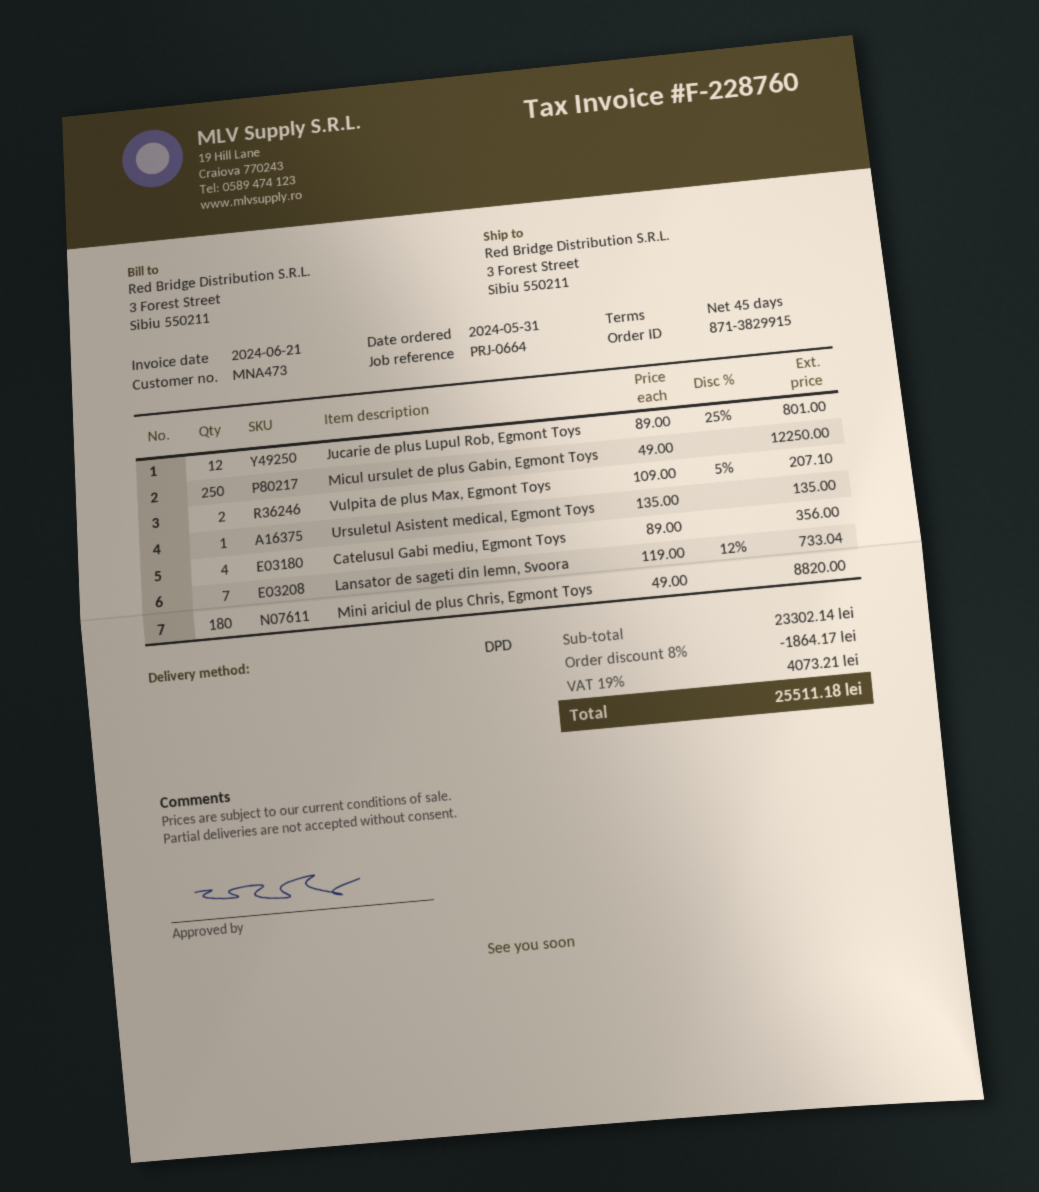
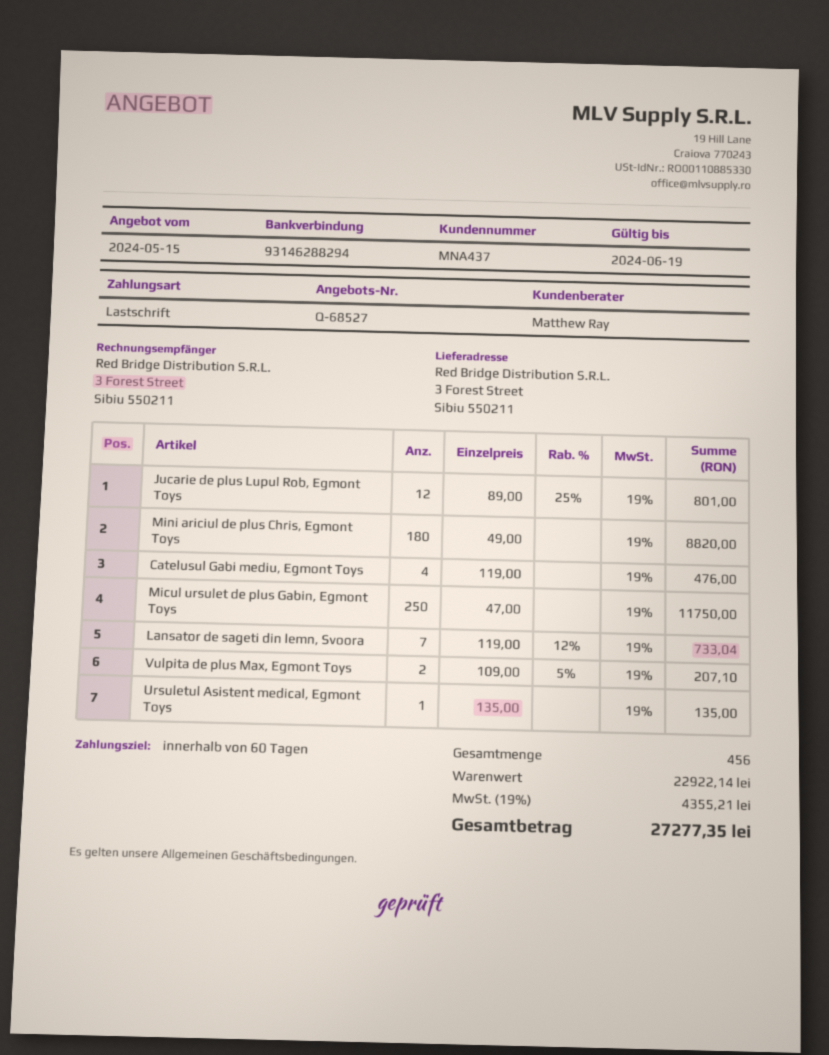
payment terms: 45 days -> 60 days
customer number: MNA473 -> MNA437
Micul ursulet de plus Gabin, Egmont Toys: 250 x 49.00 = 12250.00 -> 250 x 47.00 = 11750.00
Catelusul Gabi mediu, Egmont Toys: 4 x 89.00 = 356.00 -> 4 x 119.00 = 476.00
subtotal: 23302.14 -> 22922.14
discount: 8% = 1864.17 -> none
tax: 19% = 4073.21 -> 19% = 4355.21
total: 25511.18 -> 27277.35

